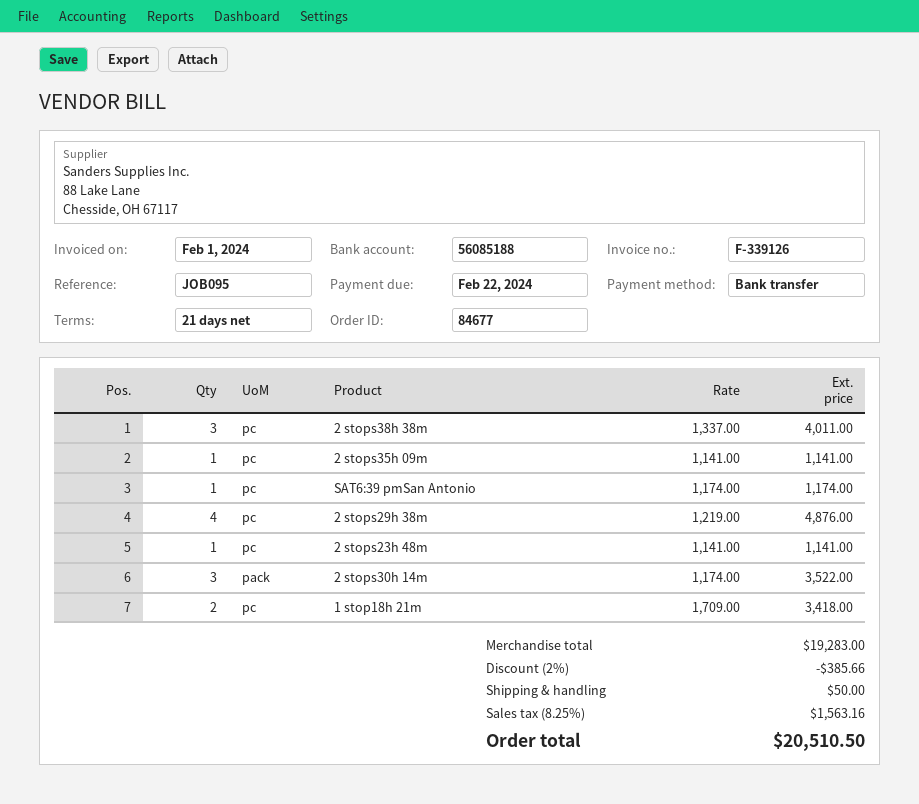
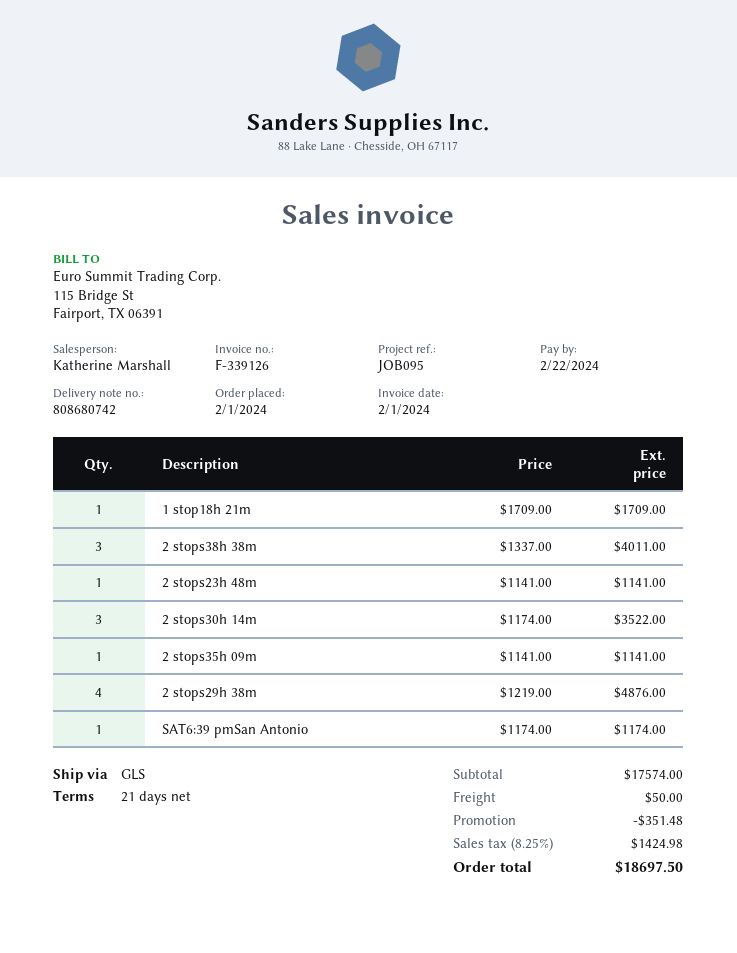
1 stop18h 21m: 2 x 1709.00 = 3418.00 -> 1 x 1709.00 = 1709.00
subtotal: 19283.00 -> 17574.00
discount: 385.66 -> 351.48
tax: 8.25% = 1563.16 -> 8.25% = 1424.98
total: 20510.50 -> 18697.50

